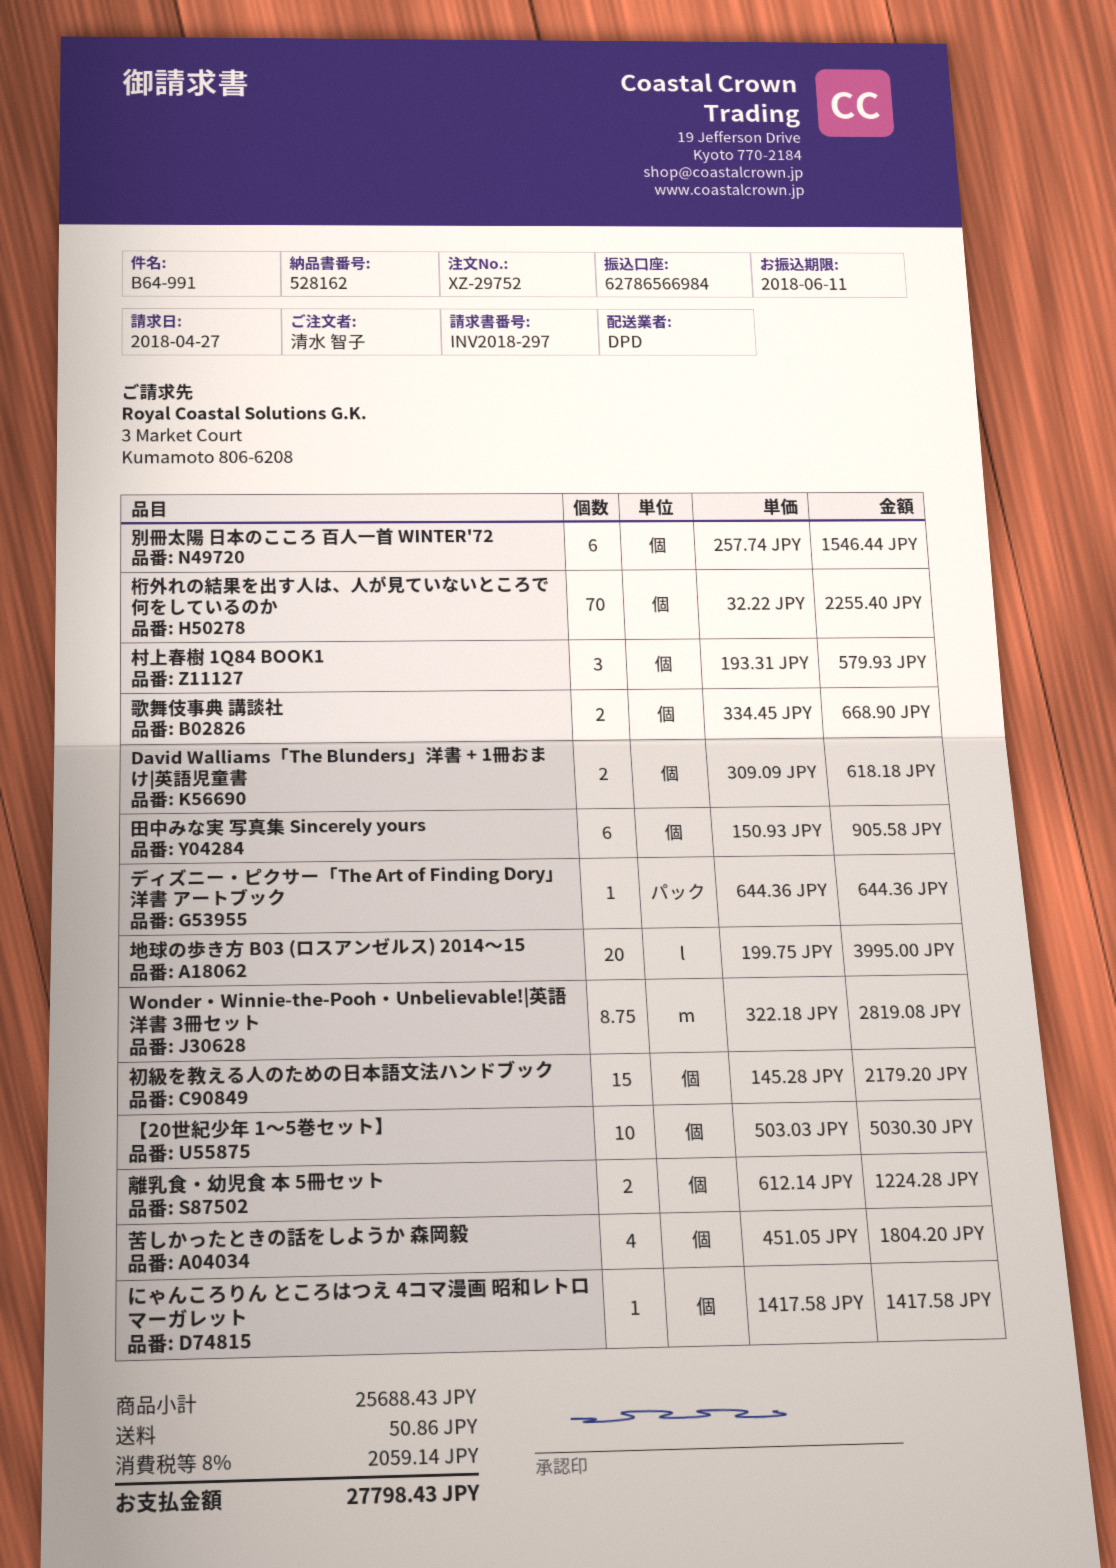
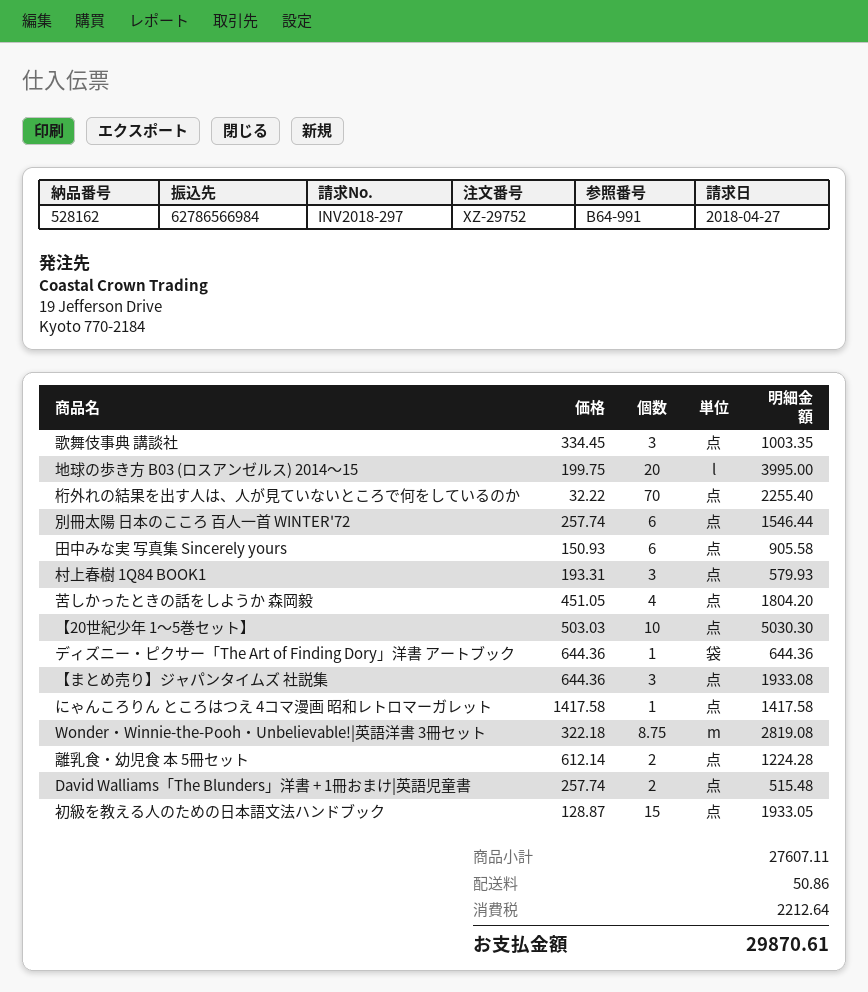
歌舞伎事典 講談社: 2 x 334.45 = 668.90 -> 3 x 334.45 = 1003.35
David Walliams「The Blunders」洋書 + 1冊おまけ|英語児童書: 2 x 309.09 = 618.18 -> 2 x 257.74 = 515.48
初級を教える人のための日本語文法ハンドブック: 15 x 145.28 = 2179.20 -> 15 x 128.87 = 1933.05
【まとめ売り】ジャパンタイムズ 社説集: none -> 3 x 644.36 = 1933.08
subtotal: 25688.43 -> 27607.11
tax: 2059.14 -> 2212.64
total: 27798.43 -> 29870.61

